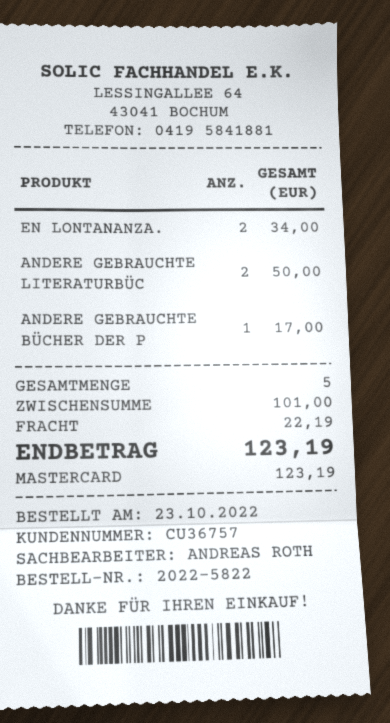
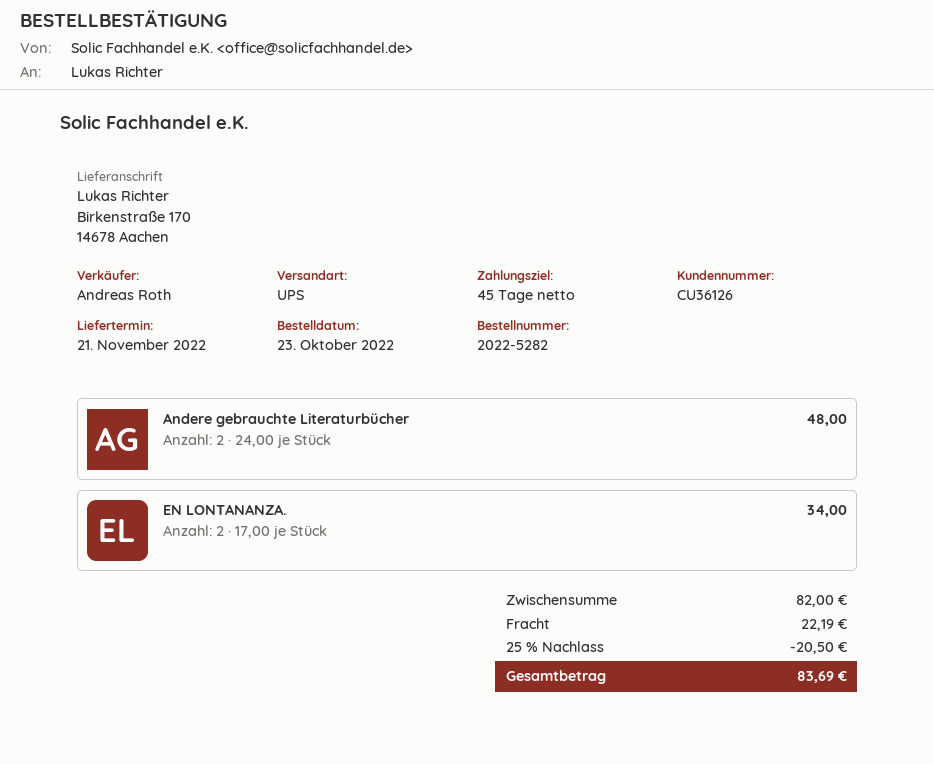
order number: 2022-5822 -> 2022-5282
customer number: CU36757 -> CU36126
ANDERE GEBRAUCHTE LITERATURBÜC: 2 for 50.00 -> 2 for 48.00
ANDERE GEBRAUCHTE BÜCHER DER P: 1 for 17.00 -> none
subtotal: 101.00 -> 82.00
discount: none -> 25% = 20.50
total: 123.19 -> 83.69

